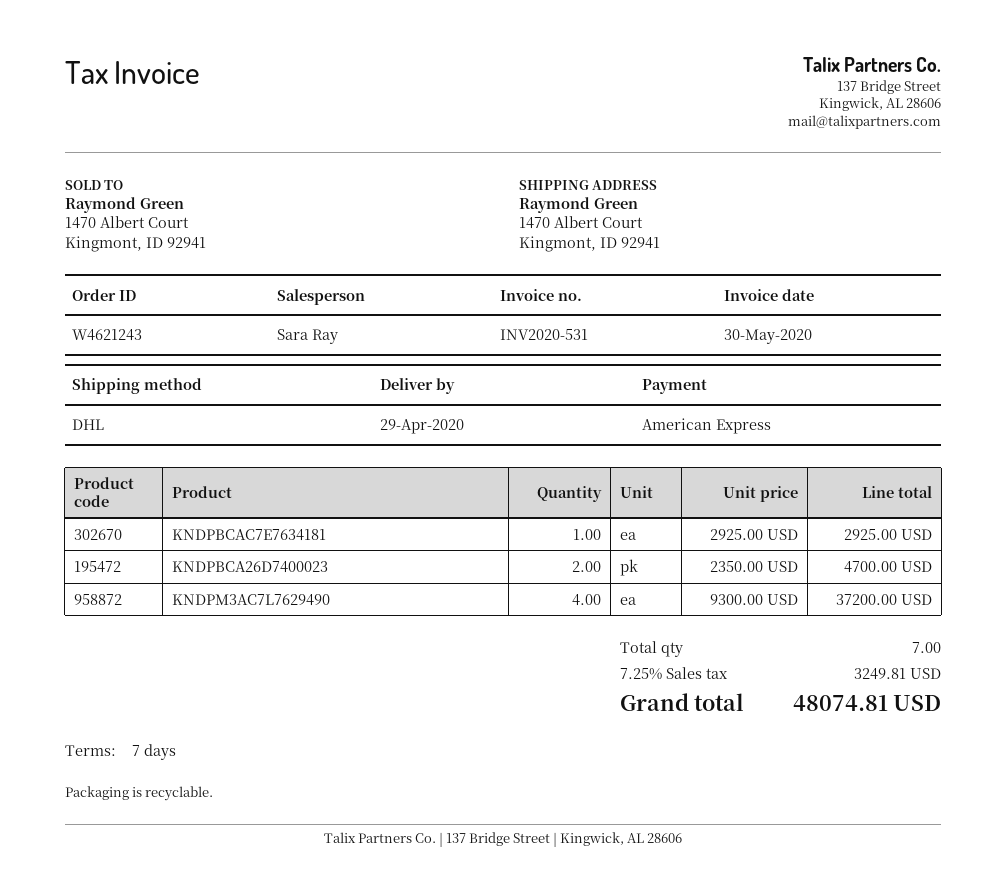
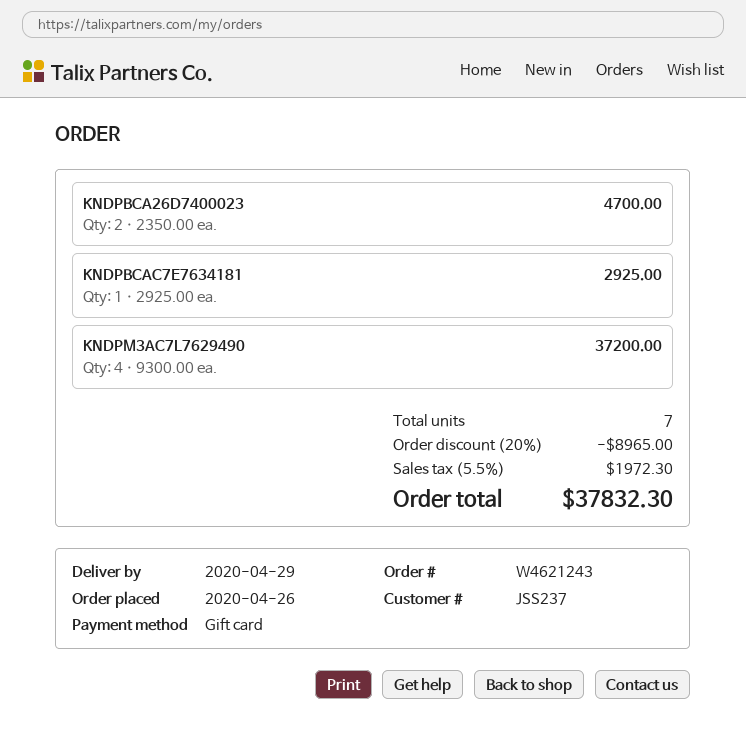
payment method: American Express -> gift card
discount: none -> 20% = 8965.00
tax: 7.25% = 3249.81 -> 5.5% = 1972.30
total: 48074.81 -> 37832.30

